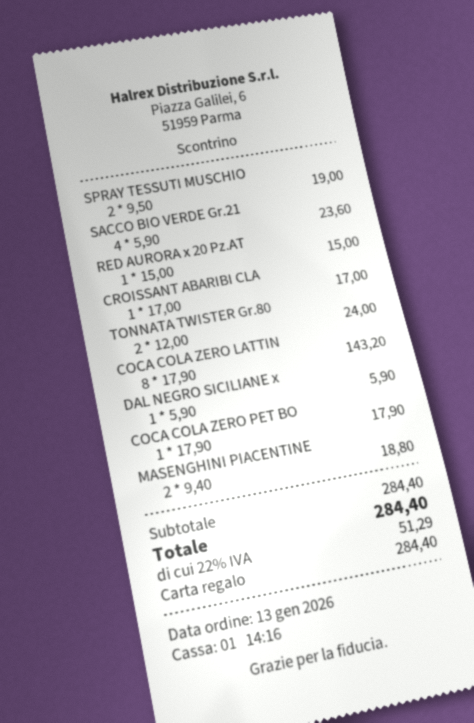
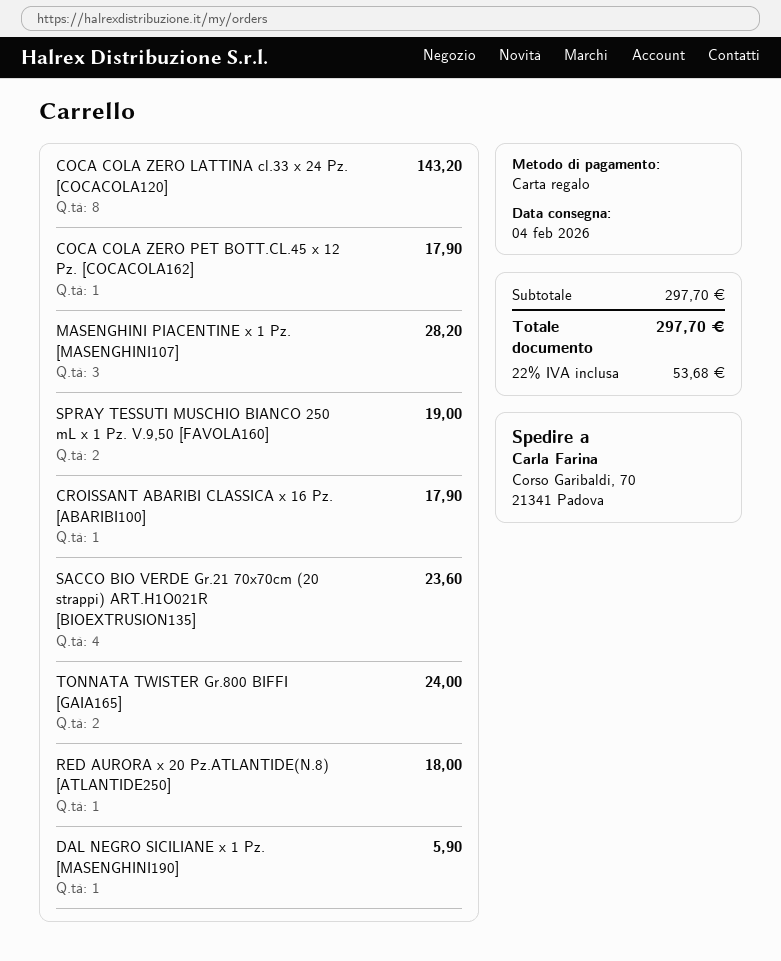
RED AURORA x 20 Pz.AT: 1 for 15.00 -> 1 for 18.00
CROISSANT ABARIBI CLA: 1 for 17.00 -> 1 for 17.90
MASENGHINI PIACENTINE: 2 for 18.80 -> 3 for 28.20
subtotal: 284.40 -> 297.70
tax: 22% = 51.29 -> 22% = 53.68
total: 284.40 -> 297.70

